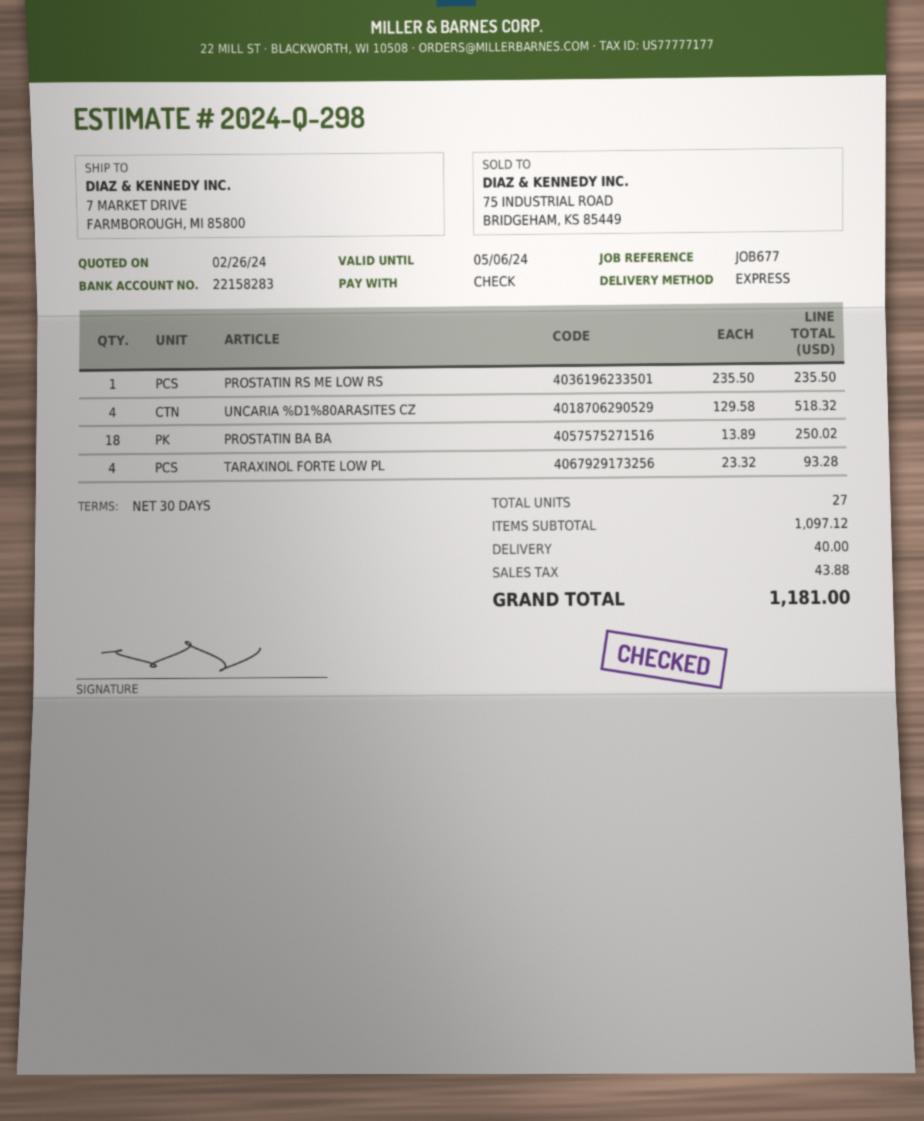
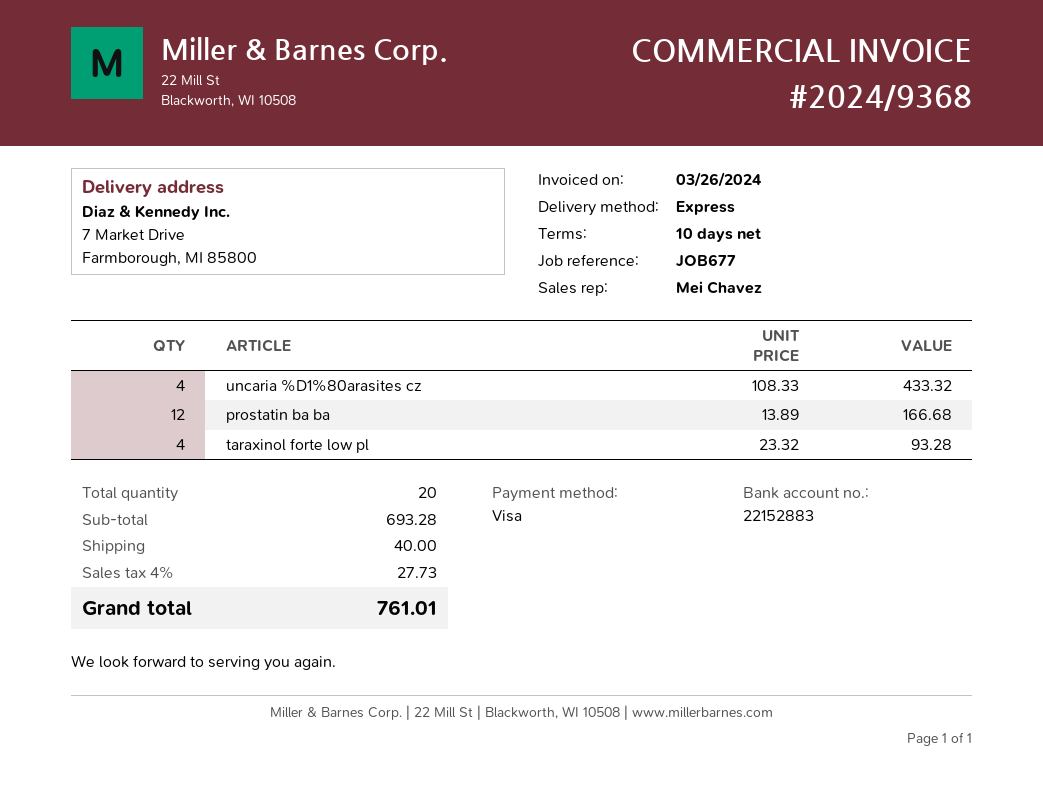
payment terms: 30 days -> 10 days
payment method: cheque -> Visa
bank account: 22158283 -> 22152883
PROSTATIN RS ME LOW RS: 1 x 235.50 = 235.50 -> none
UNCARIA %D1%80ARASITES CZ: 4 x 129.58 = 518.32 -> 4 x 108.33 = 433.32
PROSTATIN BA BA: 18 x 13.89 = 250.02 -> 12 x 13.89 = 166.68
total quantity: 27 -> 20
subtotal: 1097.12 -> 693.28
tax: 43.88 -> 27.73
total: 1181.00 -> 761.01

